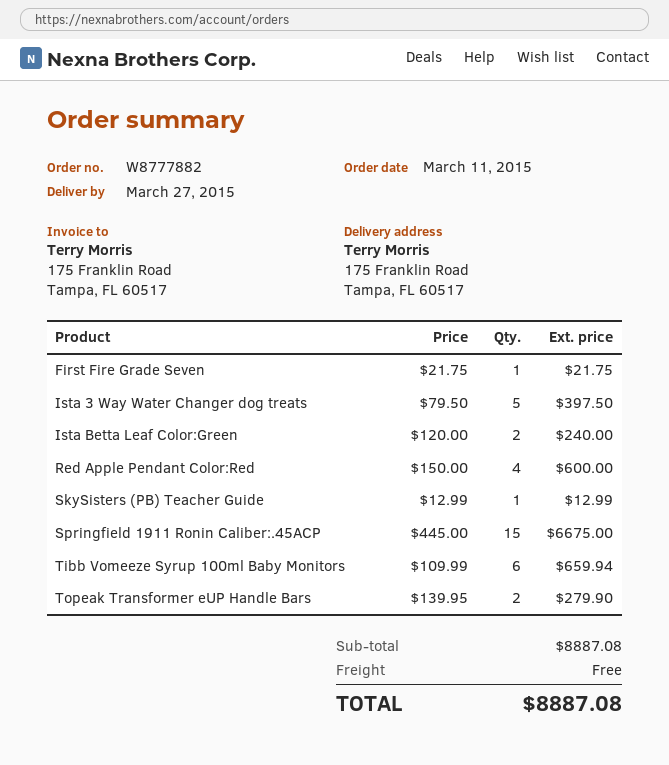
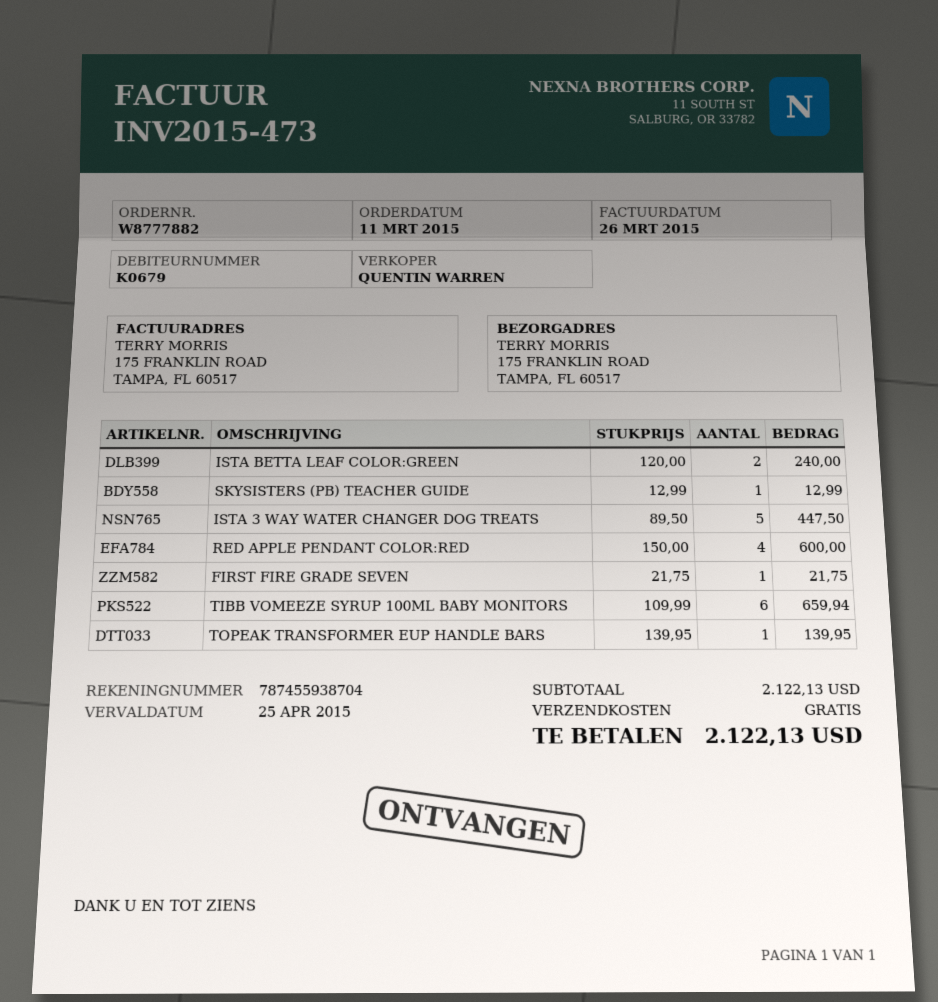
Ista 3 Way Water Changer dog treats: 5 x 79.50 = 397.50 -> 5 x 89.50 = 447.50
Springfield 1911 Ronin Caliber:.45ACP: 15 x 445.00 = 6675.00 -> none
Topeak Transformer eUP Handle Bars: 2 x 139.95 = 279.90 -> 1 x 139.95 = 139.95
subtotal: 8887.08 -> 2122.13
total: 8887.08 -> 2122.13

